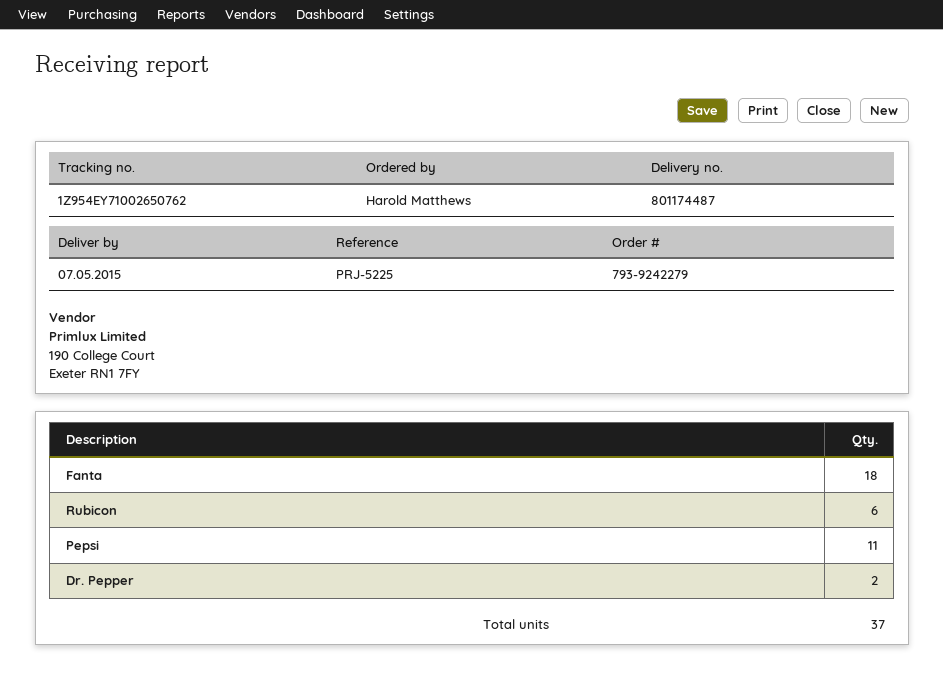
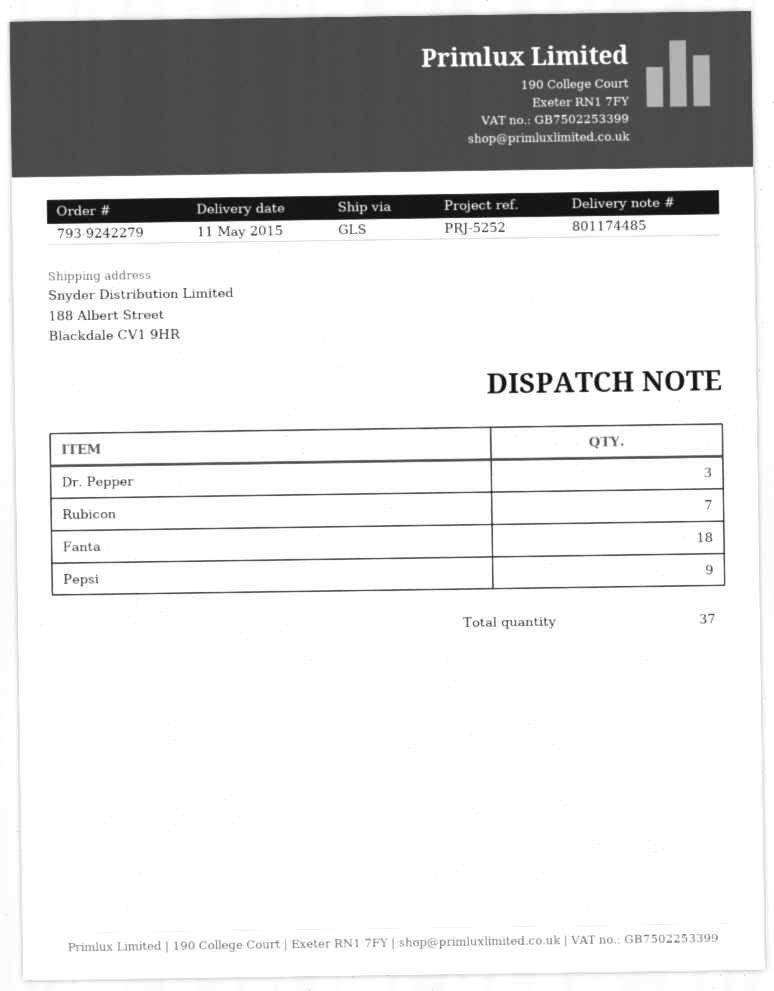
delivery note number: 801174487 -> 801174485
delivery date: 2015-05-07 -> 2015-05-11
reference: PRJ-5225 -> PRJ-5252
Rubicon: 6 -> 7
Pepsi: 11 -> 9
Dr. Pepper: 2 -> 3

